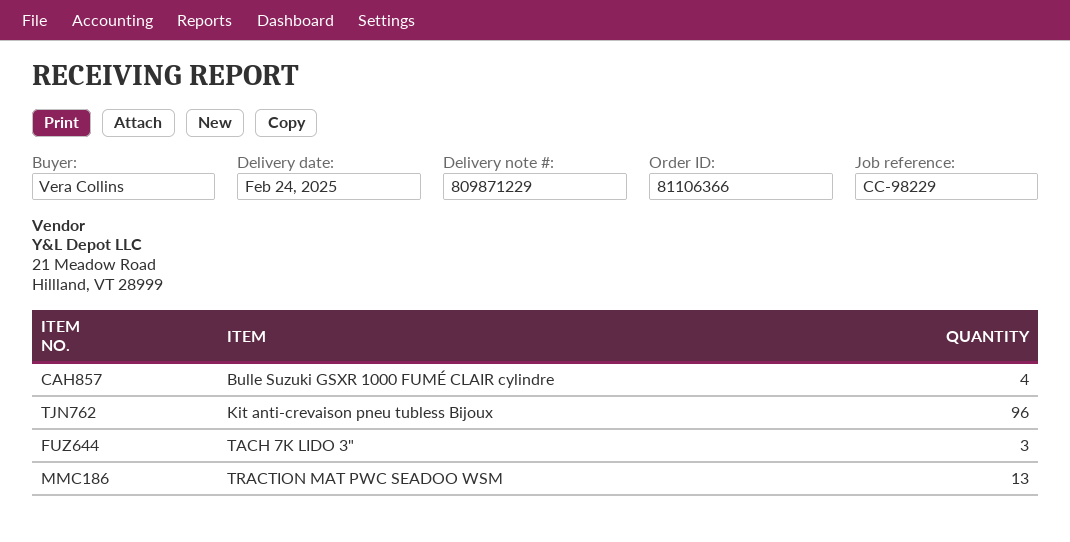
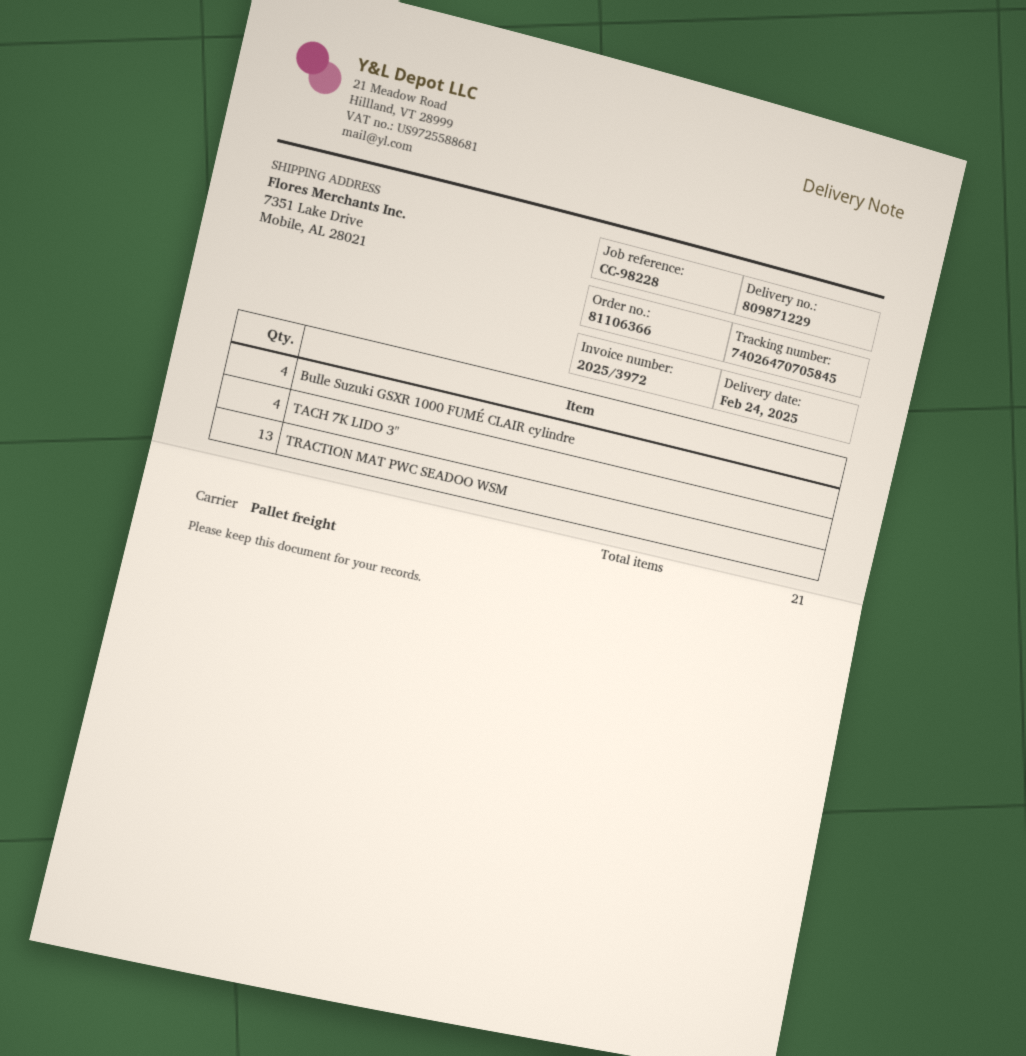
reference: CC-98229 -> CC-98228
Kit anti-crevaison pneu tubless Bijoux: 96 -> none
TACH 7K LIDO 3": 3 -> 4

